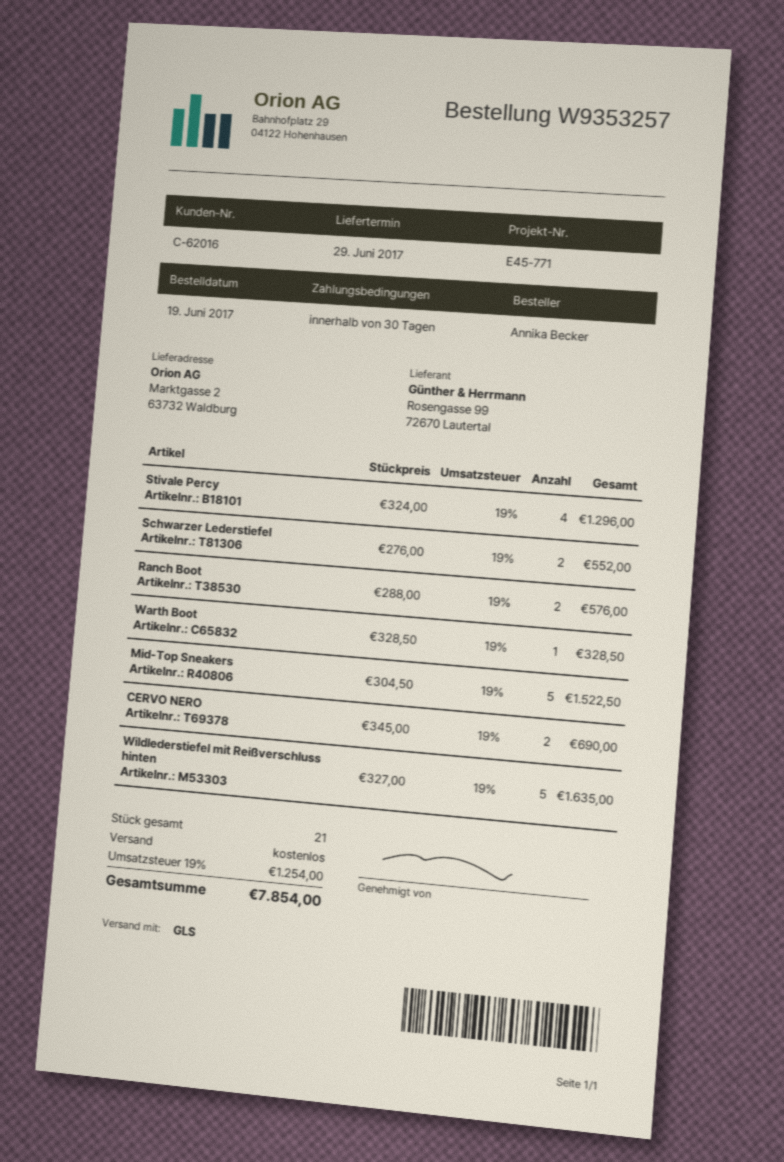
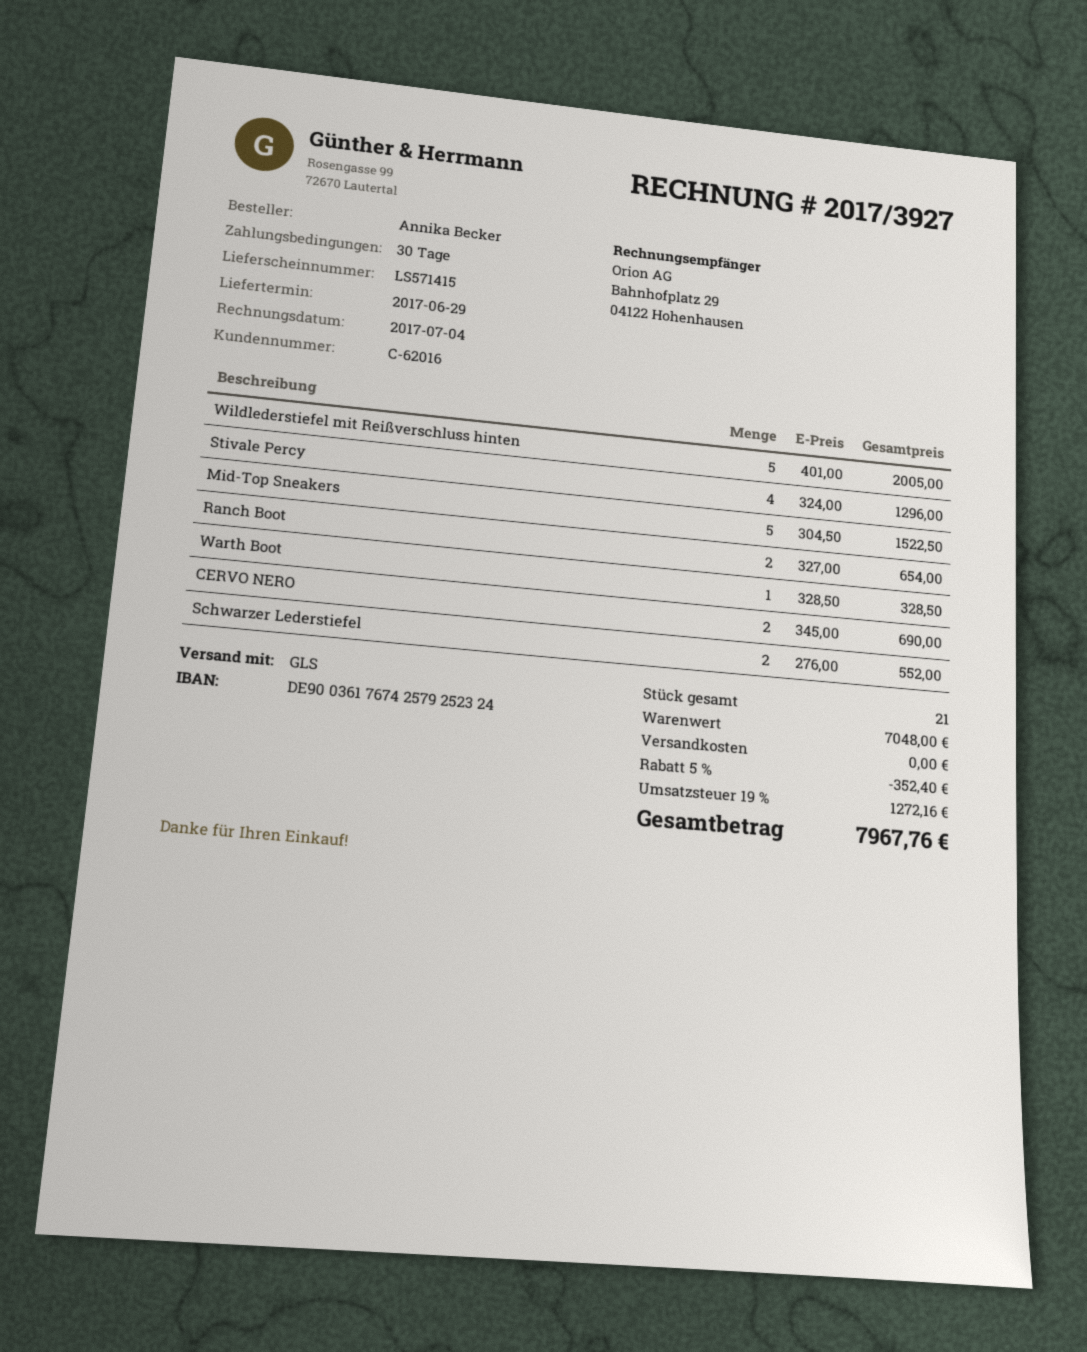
Ranch Boot: 2 x 288.00 = 576.00 -> 2 x 327.00 = 654.00
Wildlederstiefel mit Reißverschluss hinten: 5 x 327.00 = 1635.00 -> 5 x 401.00 = 2005.00
discount: none -> 5% = 352.40
tax: 19% = 1254.00 -> 19% = 1272.16
total: 7854.00 -> 7967.76

